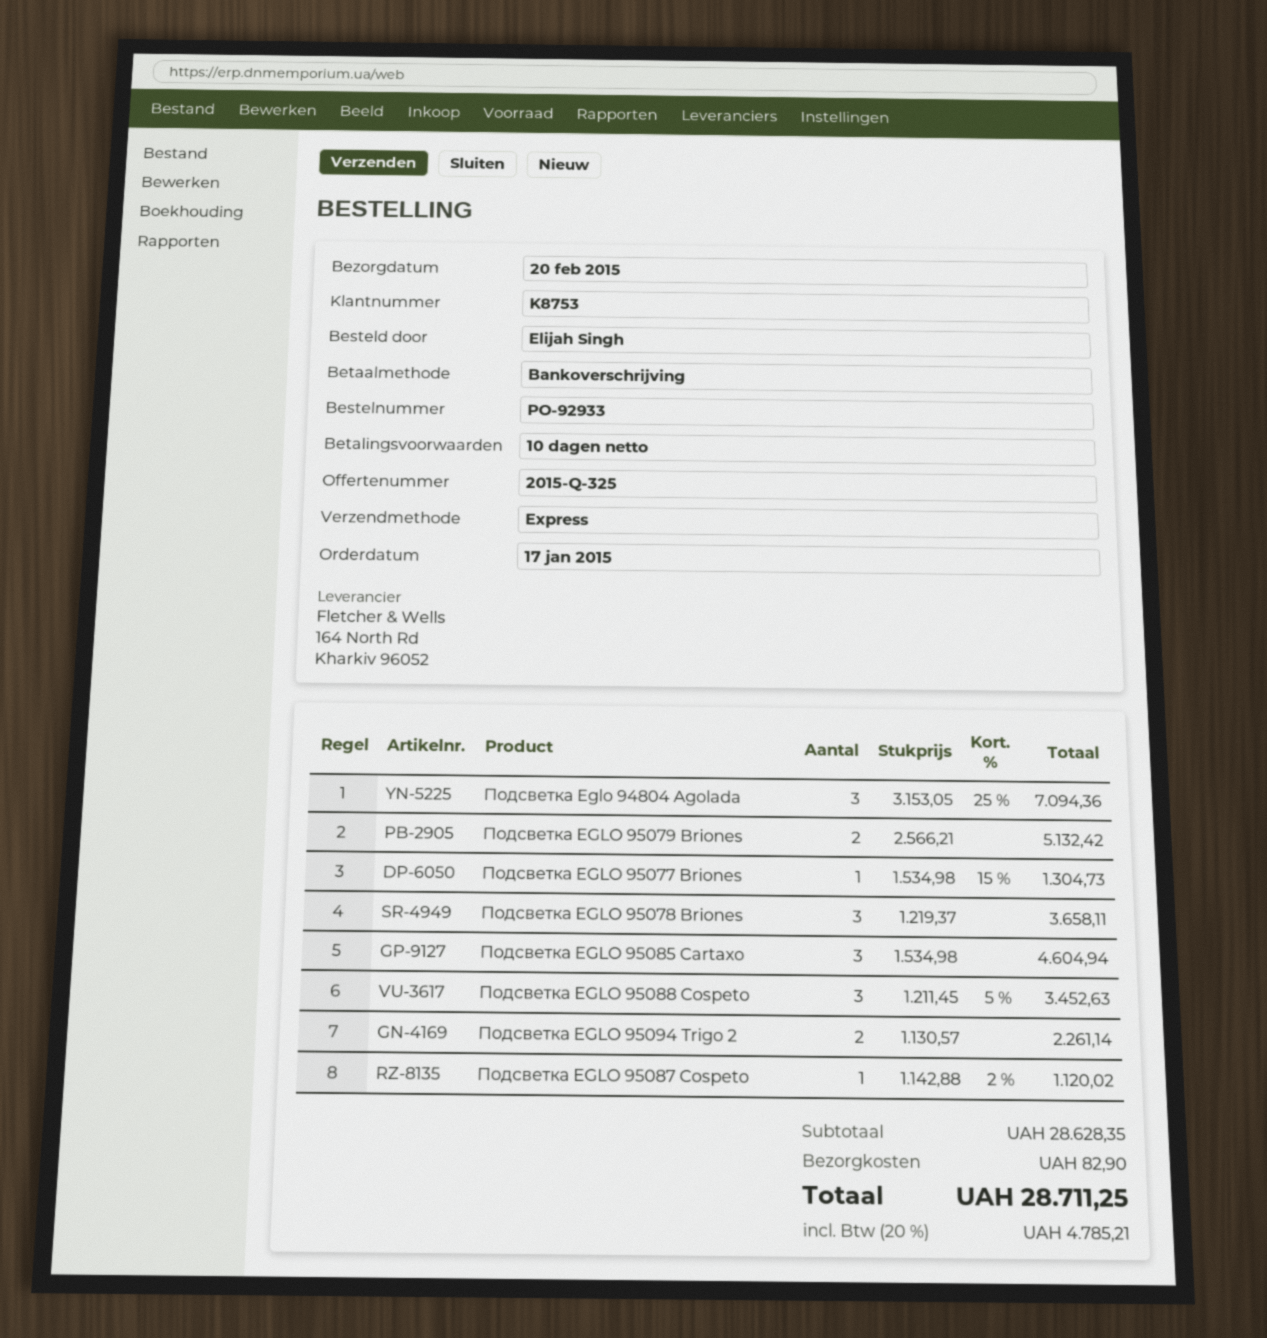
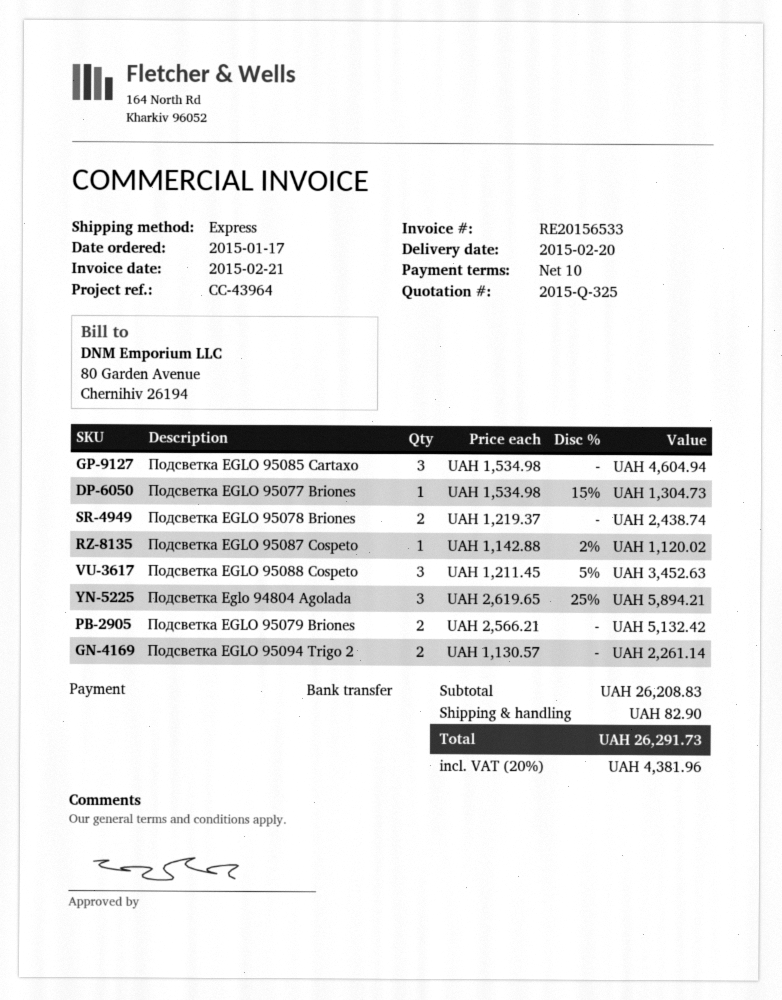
Подсветка Eglo 94804 Agolada: 3 x 3153.05 - 25% = 7094.36 -> 3 x 2619.65 - 25% = 5894.21
Подсветка EGLO 95078 Briones: 3 x 1219.37 = 3658.11 -> 2 x 1219.37 = 2438.74
subtotal: 28628.35 -> 26208.83
tax: 20% = 4785.21 -> 20% = 4381.96
total: 28711.25 -> 26291.73

